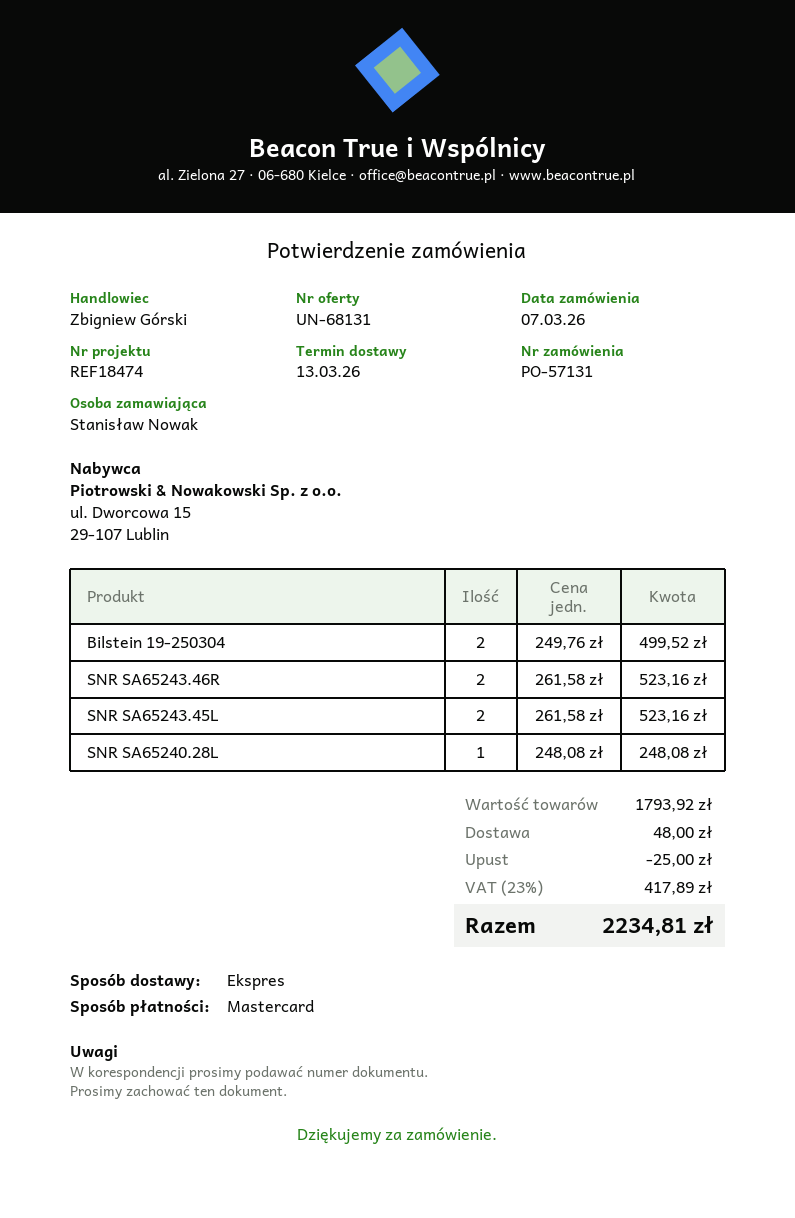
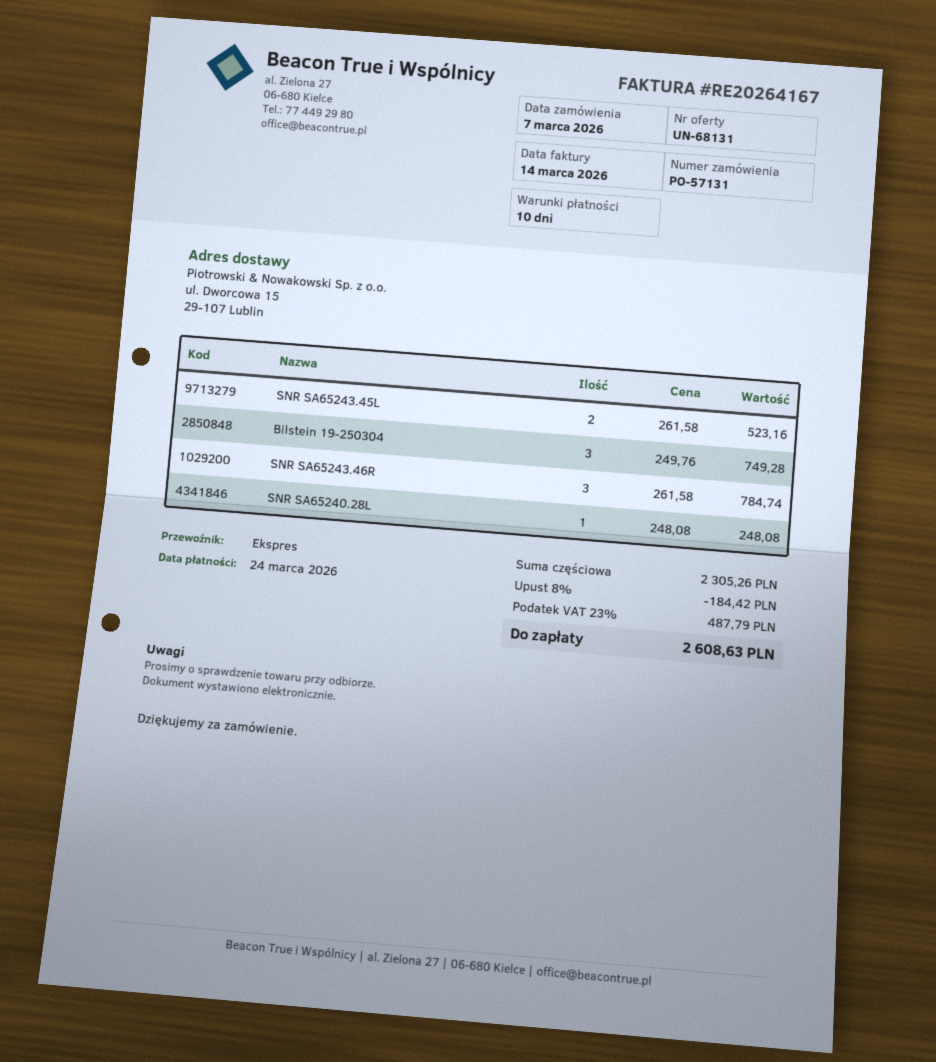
Bilstein 19-250304: 2 x 249.76 = 499.52 -> 3 x 249.76 = 749.28
SNR SA65243.46R: 2 x 261.58 = 523.16 -> 3 x 261.58 = 784.74
subtotal: 1793.92 -> 2305.26
discount: 25.00 -> 184.42
shipping: 48.00 -> none
tax: 23% = 417.89 -> 23% = 487.79
total: 2234.81 -> 2608.63

